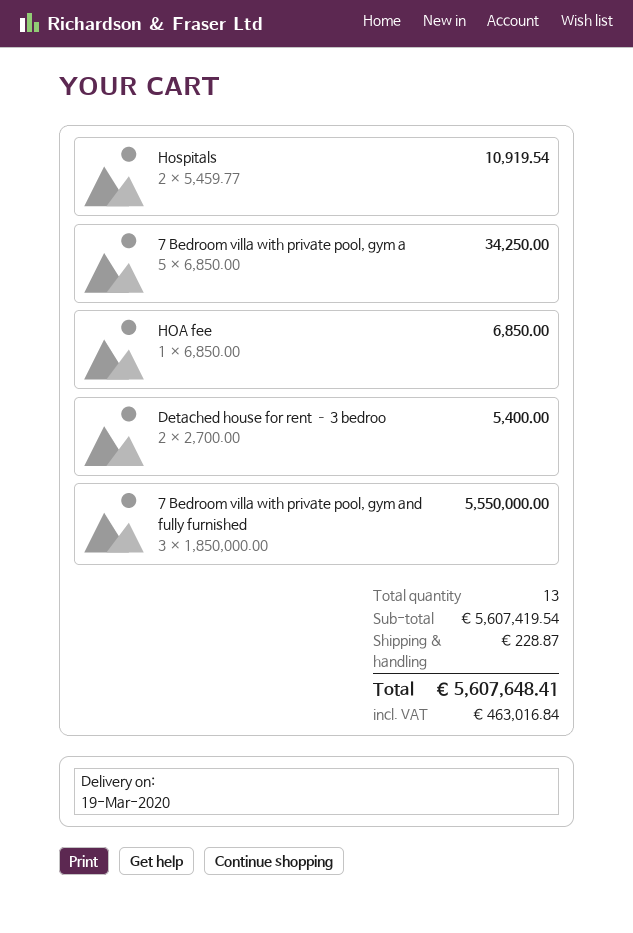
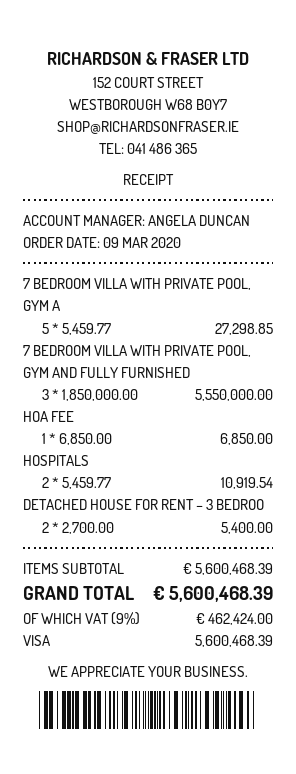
7 Bedroom villa with private pool, gym a: 5 x 6850.00 = 34250.00 -> 5 x 5459.77 = 27298.85
subtotal: 5607419.54 -> 5600468.39
shipping: 228.87 -> none
tax: 463016.84 -> 462424.00
total: 5607648.41 -> 5600468.39

